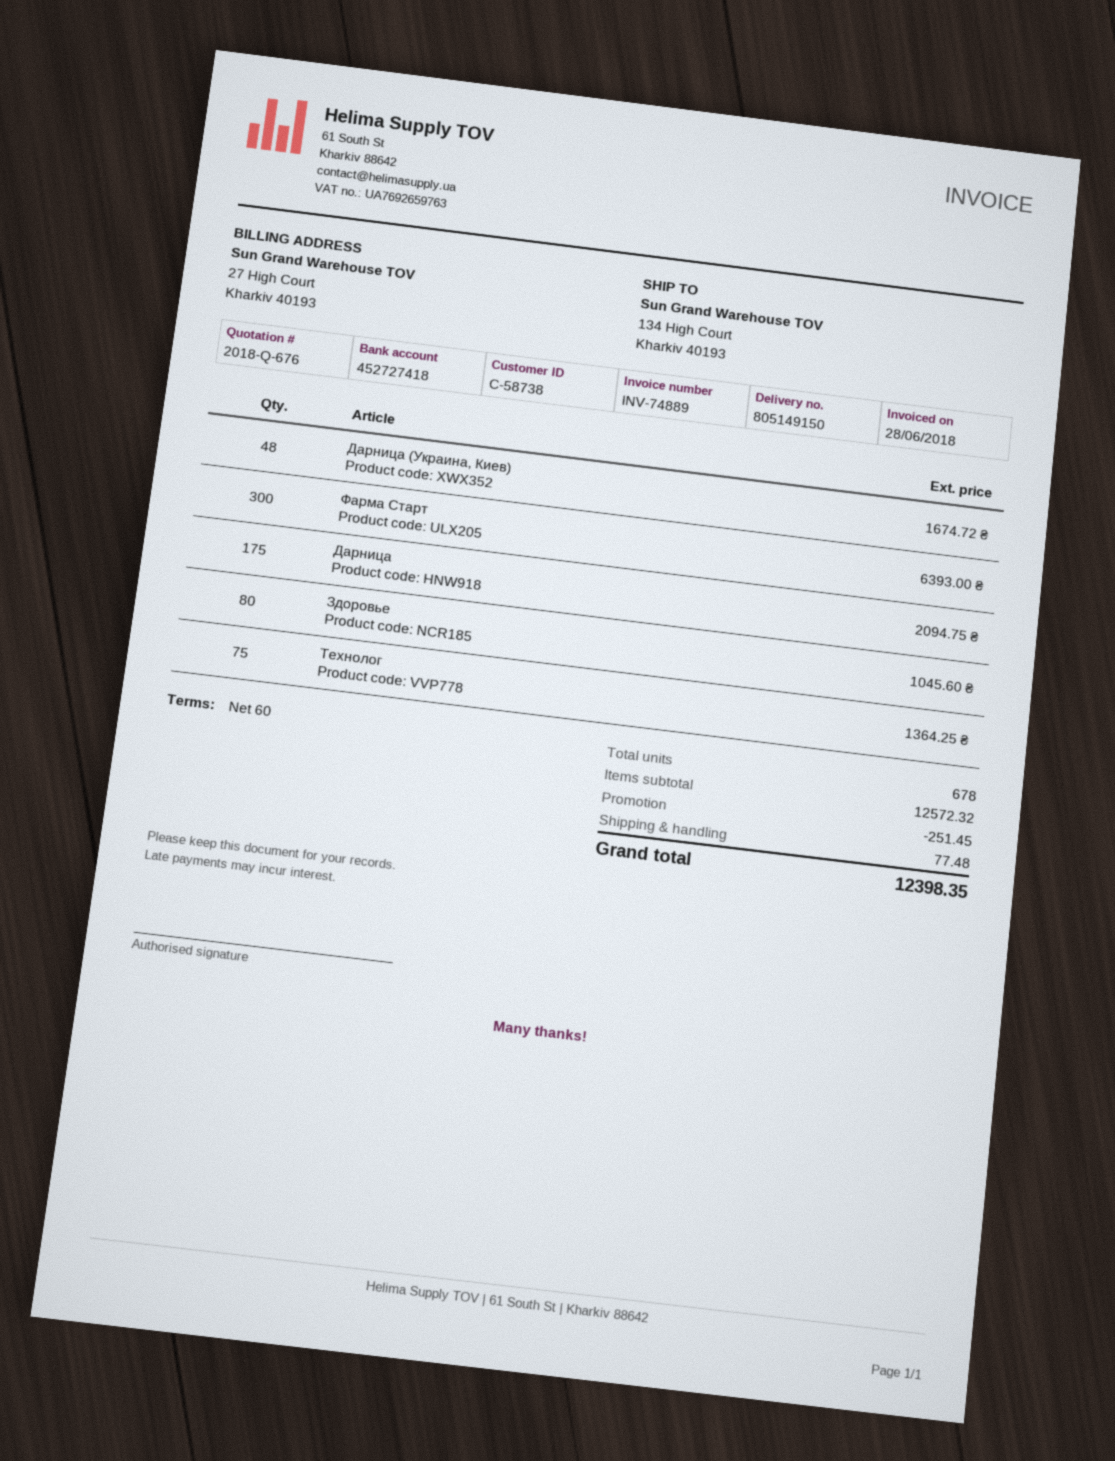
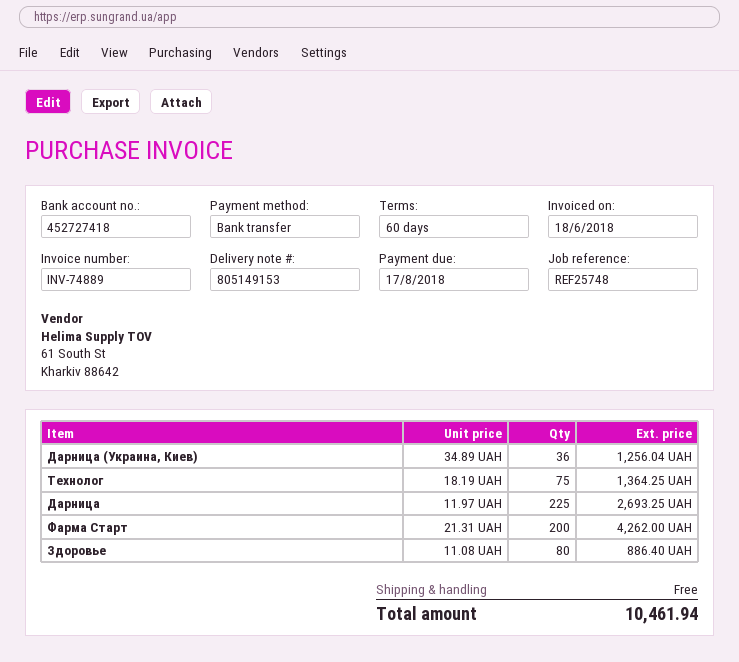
delivery note number: 805149150 -> 805149153
invoice date: 2018-06-28 -> 2018-06-18
Дарница (Украина, Киев): 48 for 1674.72 -> 36 for 1256.04
Фарма Старт: 300 for 6393.00 -> 200 for 4262.00
Дарница: 175 for 2094.75 -> 225 for 2693.25
Здоровье: 80 for 1045.60 -> 80 for 886.40
discount: 251.45 -> none
shipping: 77.48 -> 0.00
total: 12398.35 -> 10461.94

